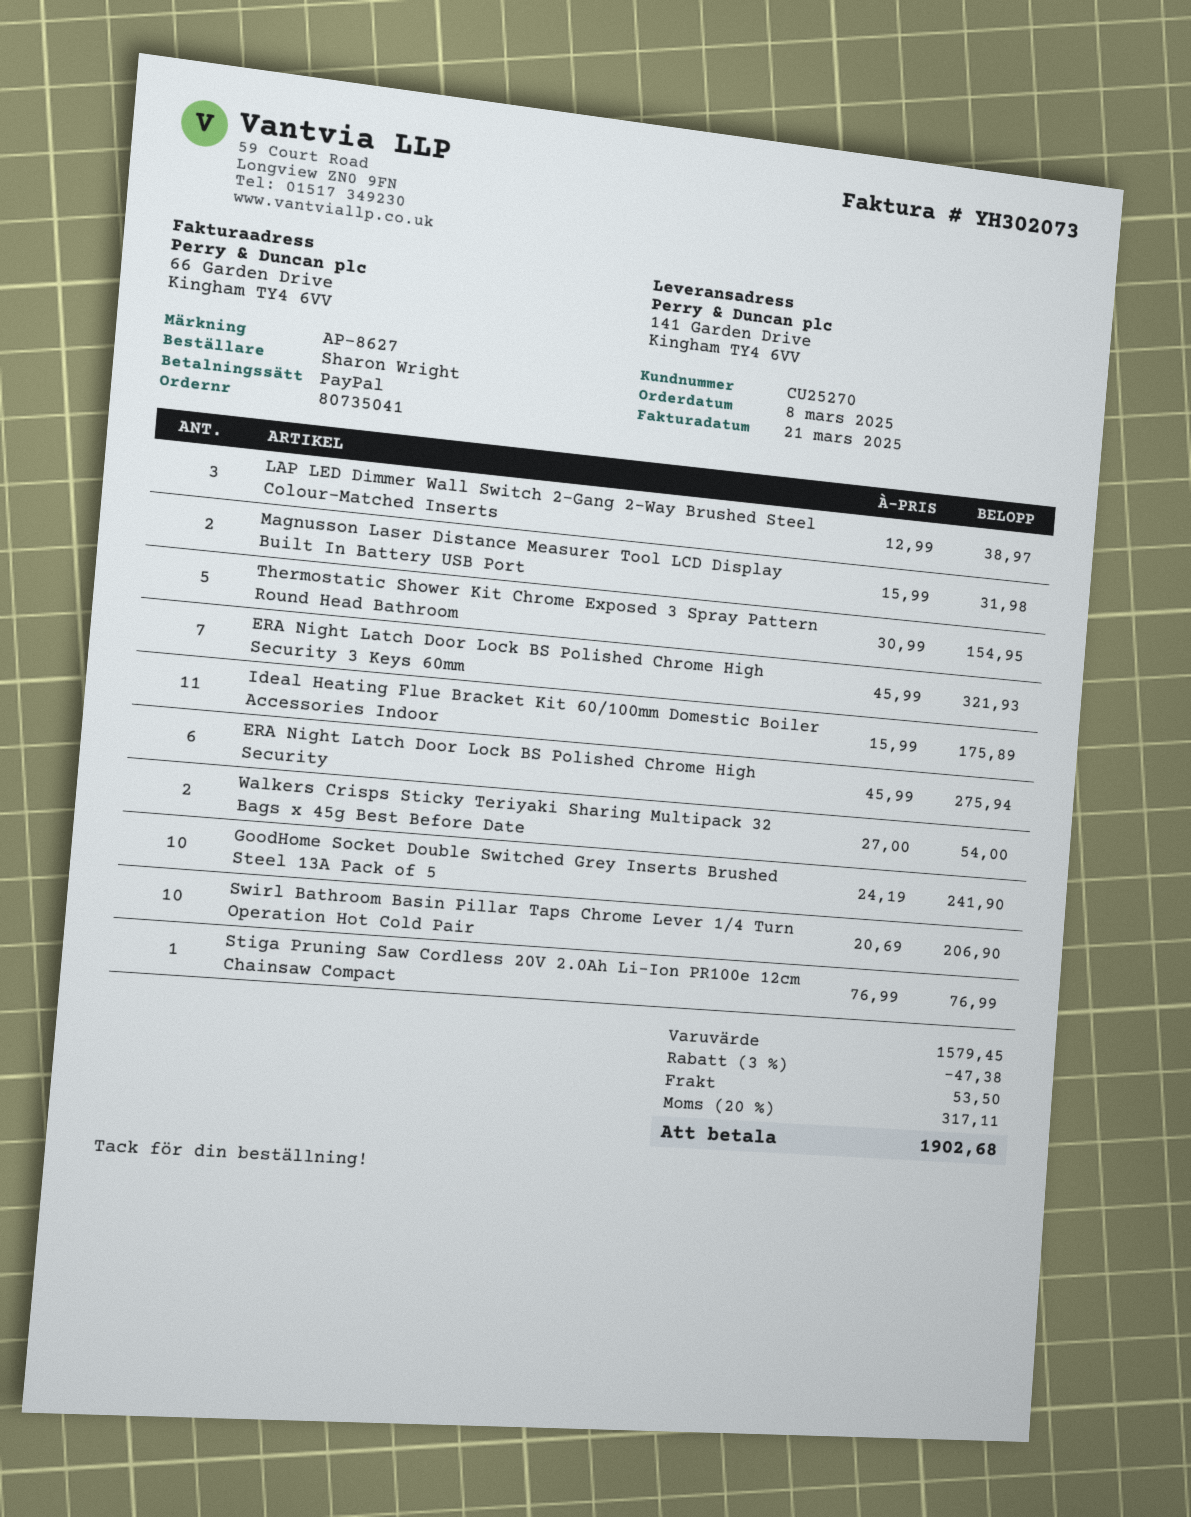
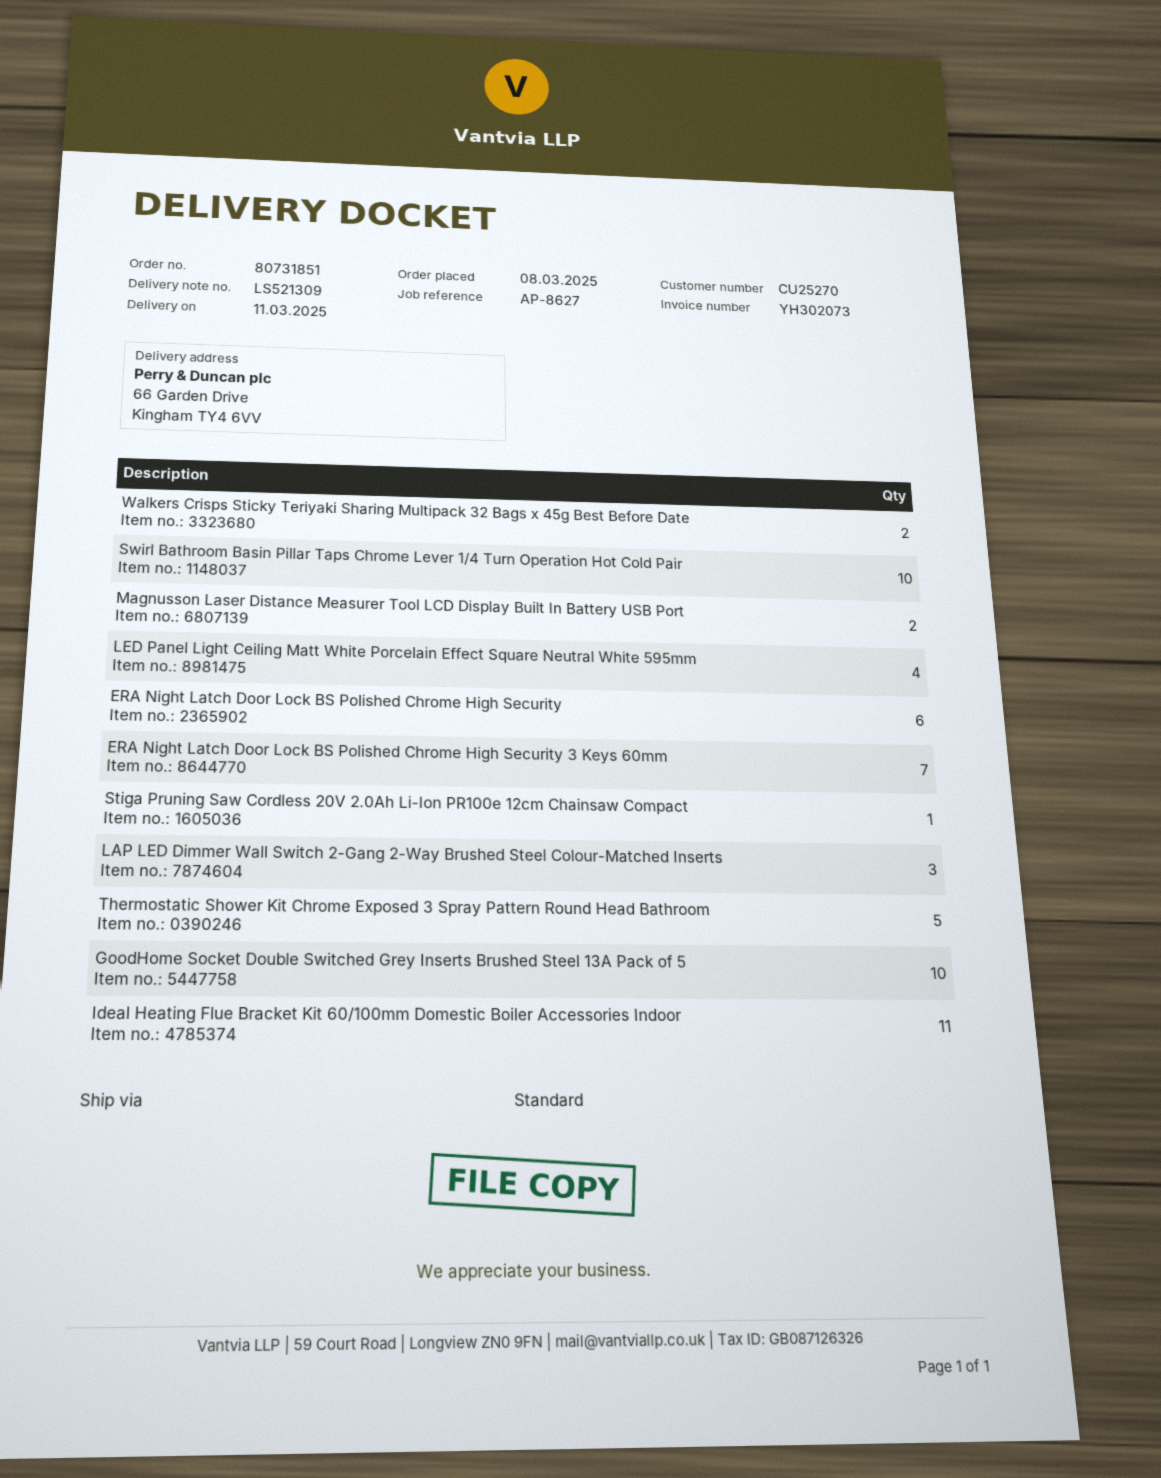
order number: 80735041 -> 80731851
ship to: 141 Garden Drive, Kingham TY4 6VV -> 66 Garden Drive, Kingham TY4 6VV
LED Panel Light Ceiling Matt White Porcelain Effect Square Neutral White 595mm: none -> 4

